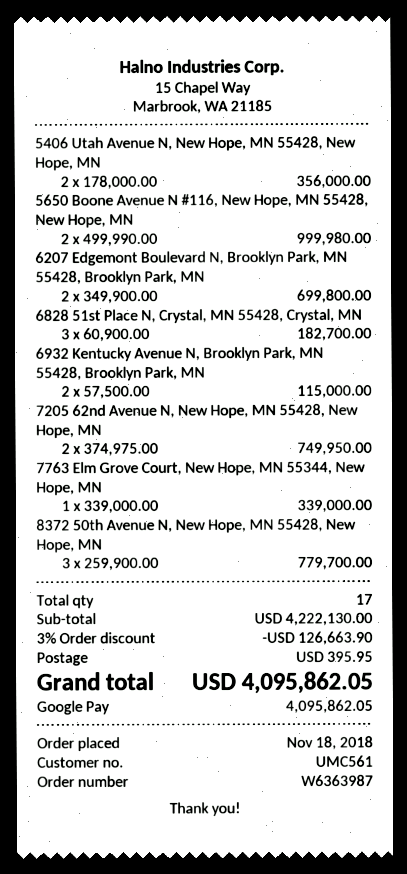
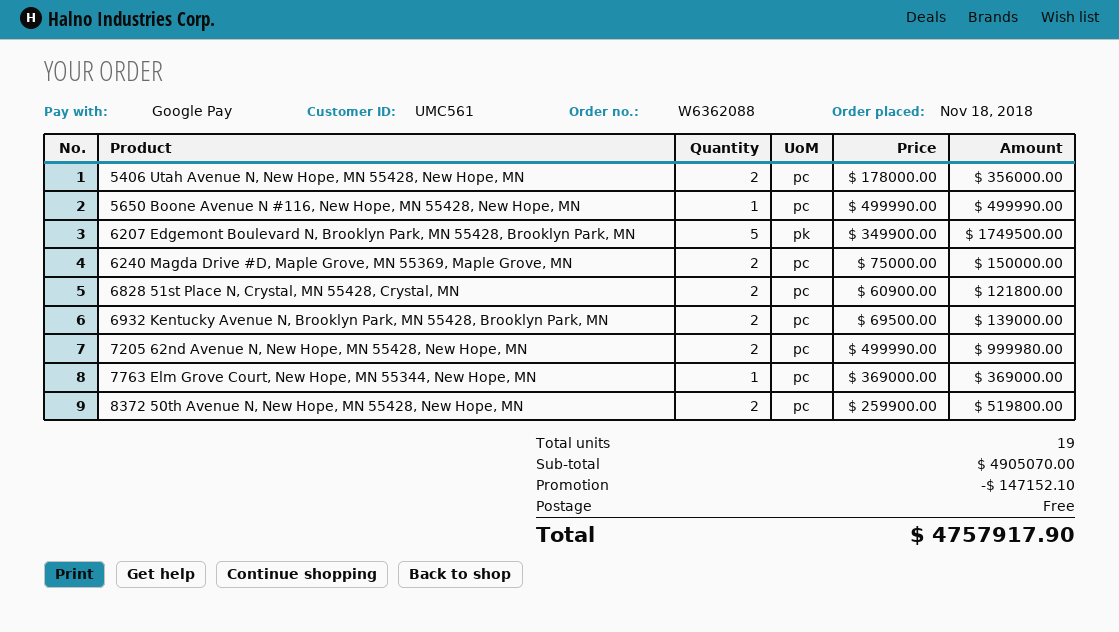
order number: W6363987 -> W6362088
5650 Boone Avenue N #116, New Hope, MN 55428, New Hope, MN: 2 x 499990.00 = 999980.00 -> 1 x 499990.00 = 499990.00
6207 Edgemont Boulevard N, Brooklyn Park, MN 55428, Brooklyn Park, MN: 2 x 349900.00 = 699800.00 -> 5 x 349900.00 = 1749500.00
6828 51st Place N, Crystal, MN 55428, Crystal, MN: 3 x 60900.00 = 182700.00 -> 2 x 60900.00 = 121800.00
6932 Kentucky Avenue N, Brooklyn Park, MN 55428, Brooklyn Park, MN: 2 x 57500.00 = 115000.00 -> 2 x 69500.00 = 139000.00
7205 62nd Avenue N, New Hope, MN 55428, New Hope, MN: 2 x 374975.00 = 749950.00 -> 2 x 499990.00 = 999980.00
7763 Elm Grove Court, New Hope, MN 55344, New Hope, MN: 1 x 339000.00 = 339000.00 -> 1 x 369000.00 = 369000.00
8372 50th Avenue N, New Hope, MN 55428, New Hope, MN: 3 x 259900.00 = 779700.00 -> 2 x 259900.00 = 519800.00
6240 Magda Drive #D, Maple Grove, MN 55369, Maple Grove, MN: none -> 2 x 75000.00 = 150000.00
total quantity: 17 -> 19
subtotal: 4222130.00 -> 4905070.00
discount: 126663.90 -> 147152.10
shipping: 395.95 -> 0.00
total: 4095862.05 -> 4757917.90

